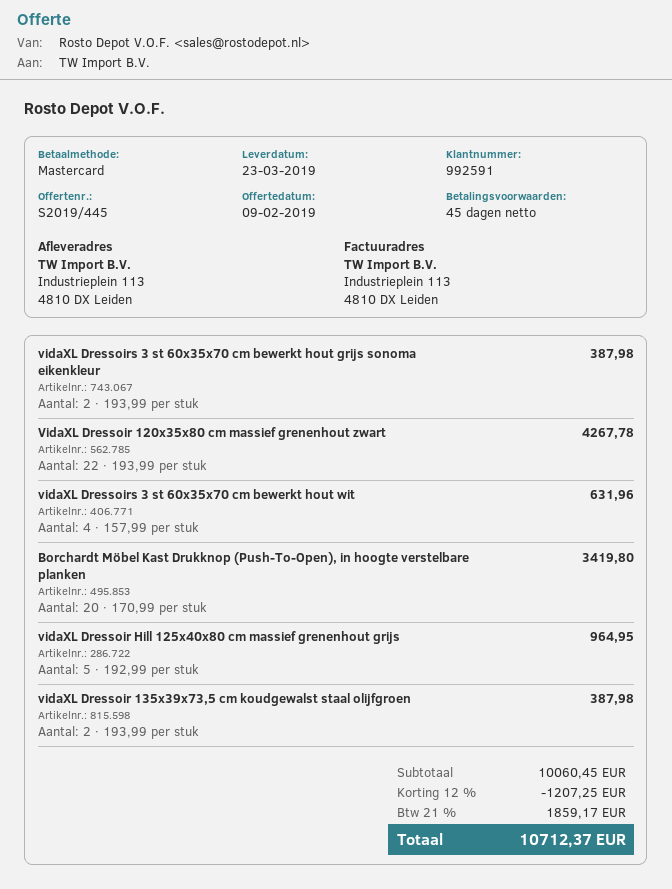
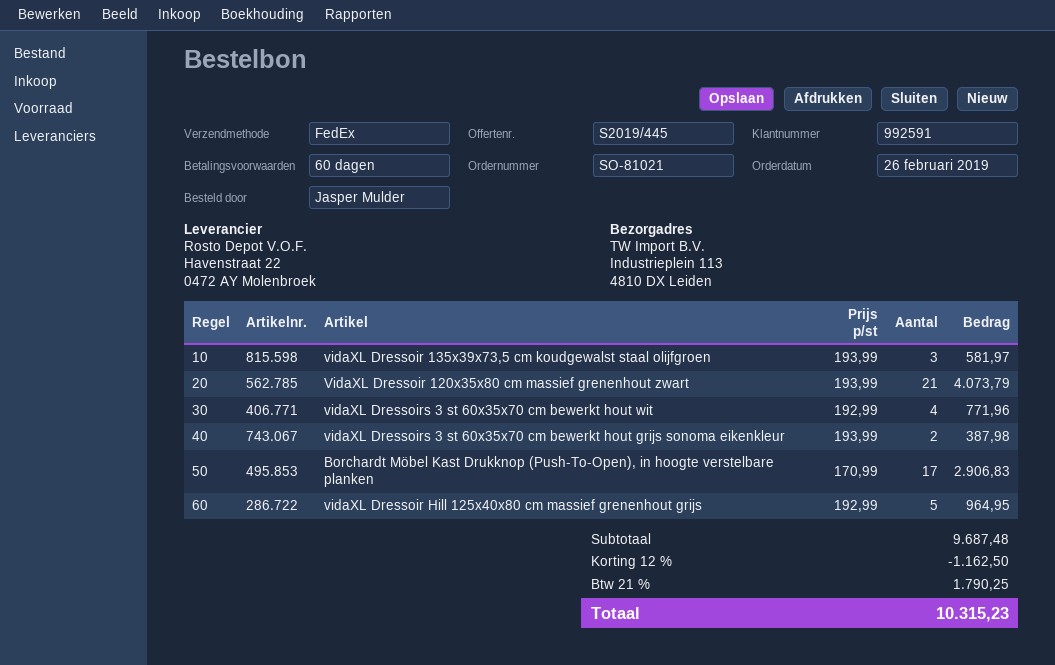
payment terms: 45 days -> 60 days
VidaXL Dressoir 120x35x80 cm massief grenenhout zwart: 22 x 193.99 = 4267.78 -> 21 x 193.99 = 4073.79
vidaXL Dressoirs 3 st 60x35x70 cm bewerkt hout wit: 4 x 157.99 = 631.96 -> 4 x 192.99 = 771.96
Borchardt Möbel Kast Drukknop (Push-To-Open), in hoogte verstelbare planken: 20 x 170.99 = 3419.80 -> 17 x 170.99 = 2906.83
vidaXL Dressoir 135x39x73,5 cm koudgewalst staal olijfgroen: 2 x 193.99 = 387.98 -> 3 x 193.99 = 581.97
subtotal: 10060.45 -> 9687.48
discount: 12% = 1207.25 -> 12% = 1162.50
tax: 21% = 1859.17 -> 21% = 1790.25
total: 10712.37 -> 10315.23

